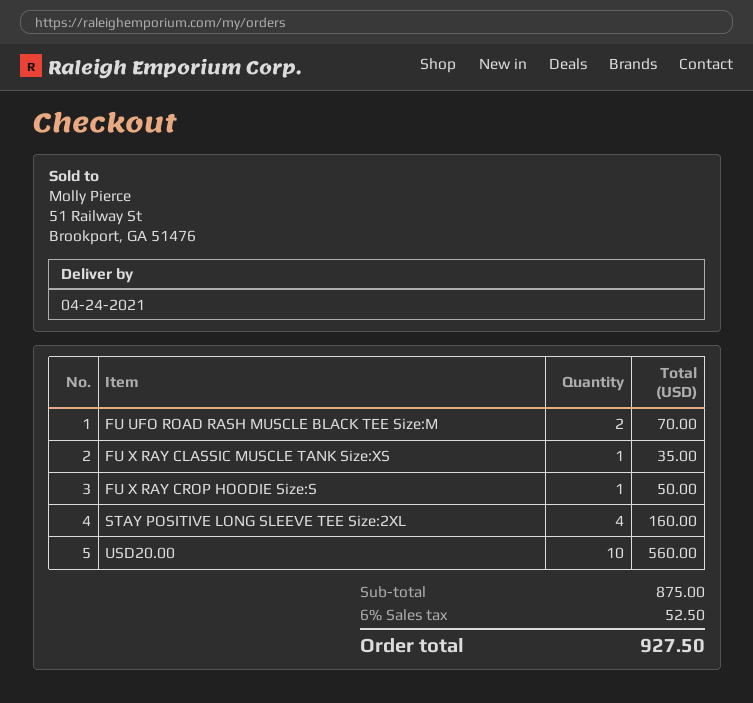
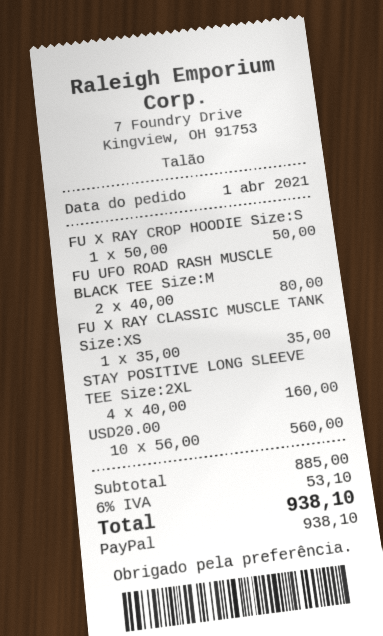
FU UFO ROAD RASH MUSCLE BLACK TEE Size:M: 2 for 70.00 -> 2 for 80.00
subtotal: 875.00 -> 885.00
tax: 6% = 52.50 -> 6% = 53.10
total: 927.50 -> 938.10

